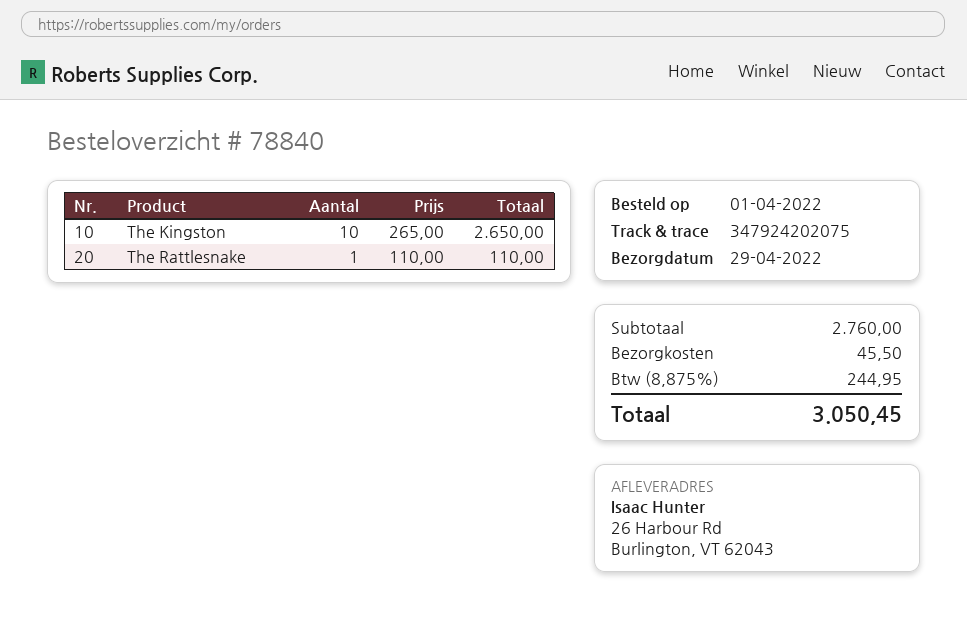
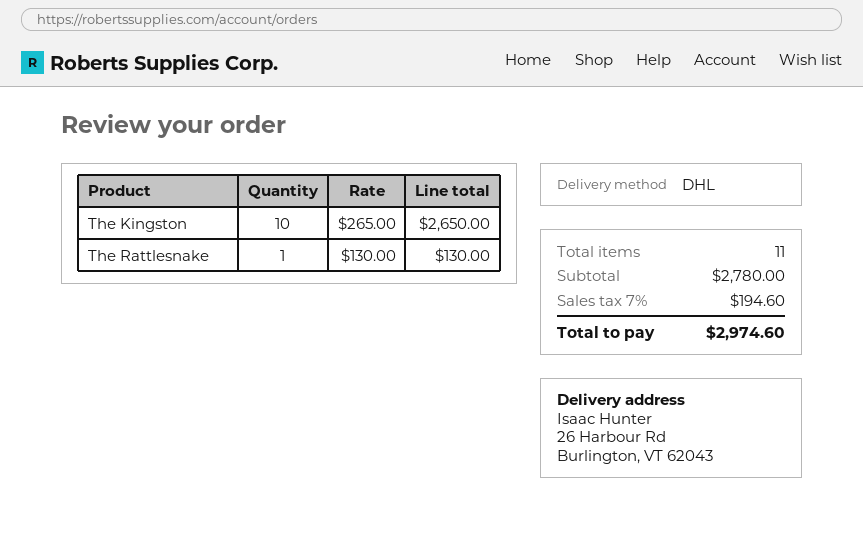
The Rattlesnake: 1 x 110.00 = 110.00 -> 1 x 130.00 = 130.00
subtotal: 2760.00 -> 2780.00
shipping: 45.50 -> none
tax: 8.875% = 244.95 -> 7% = 194.60
total: 3050.45 -> 2974.60

